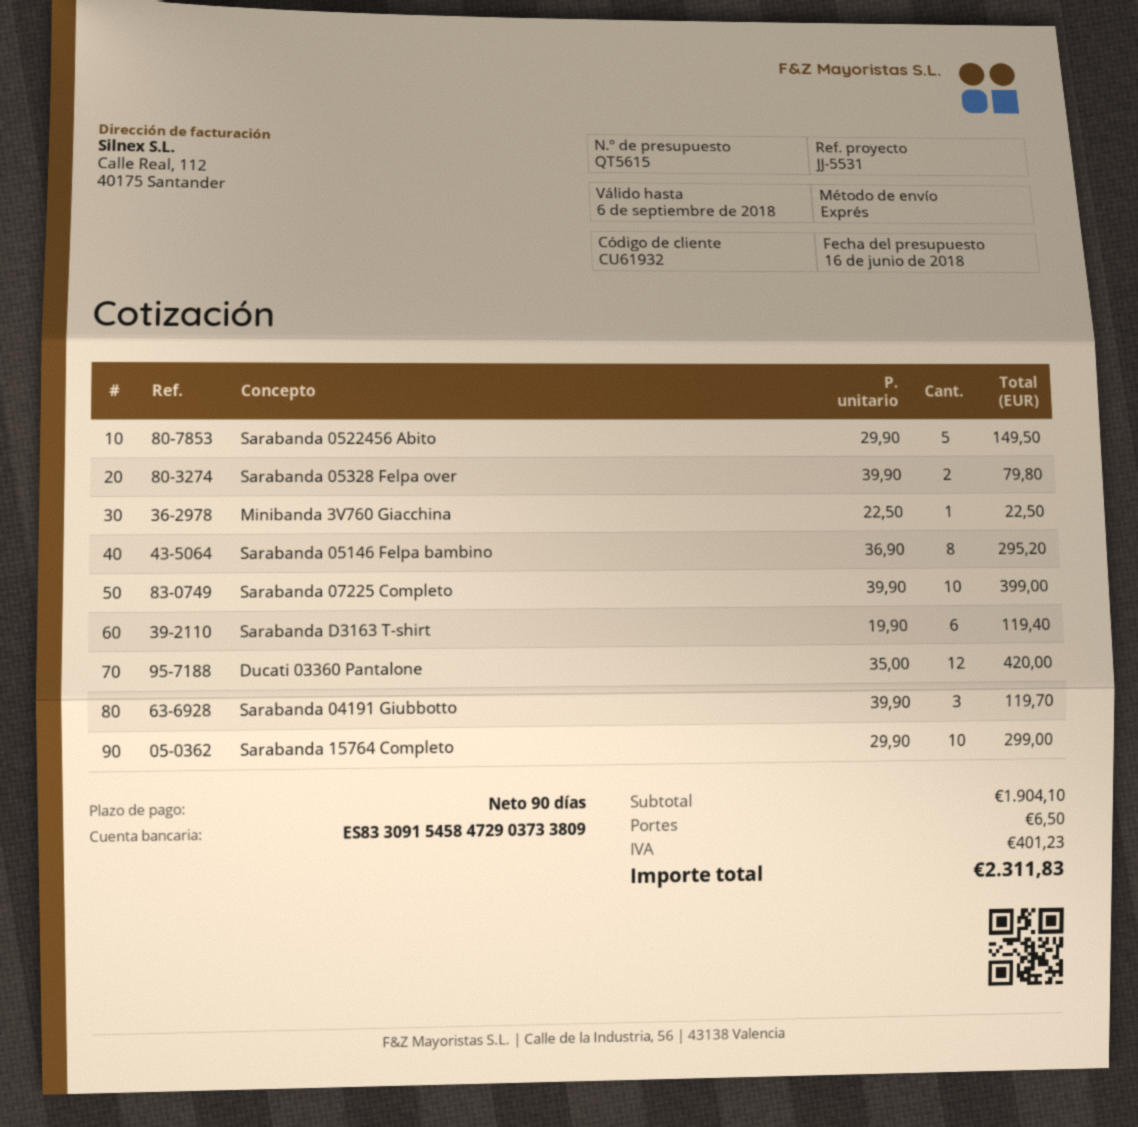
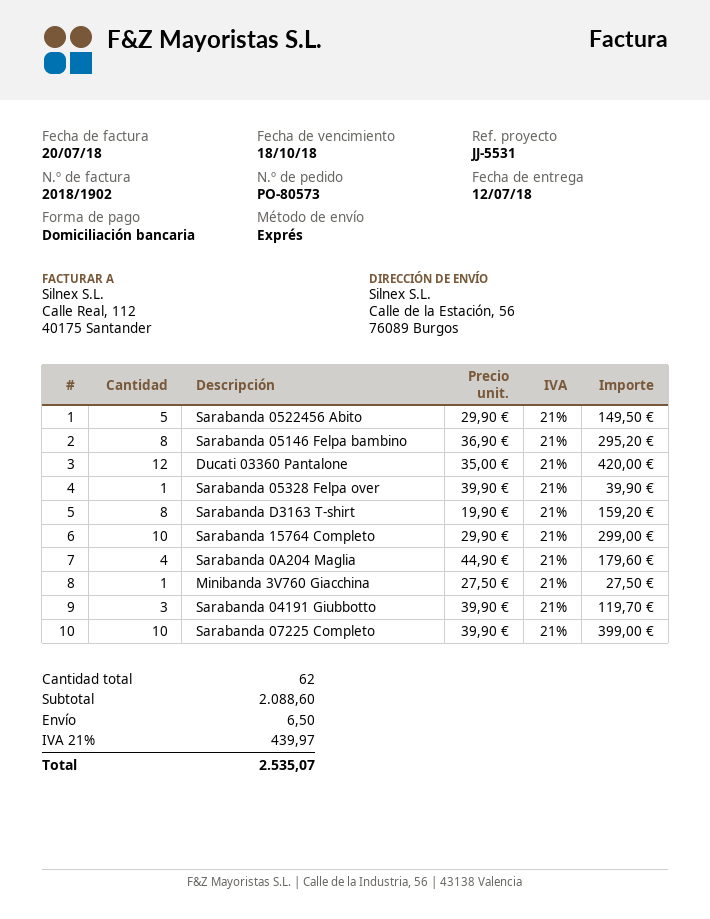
Sarabanda 05328 Felpa over: 2 x 39.90 = 79.80 -> 1 x 39.90 = 39.90
Minibanda 3V760 Giacchina: 1 x 22.50 = 22.50 -> 1 x 27.50 = 27.50
Sarabanda D3163 T-shirt: 6 x 19.90 = 119.40 -> 8 x 19.90 = 159.20
Sarabanda 0A204 Maglia: none -> 4 x 44.90 = 179.60
subtotal: 1904.10 -> 2088.60
tax: 401.23 -> 439.97
total: 2311.83 -> 2535.07

